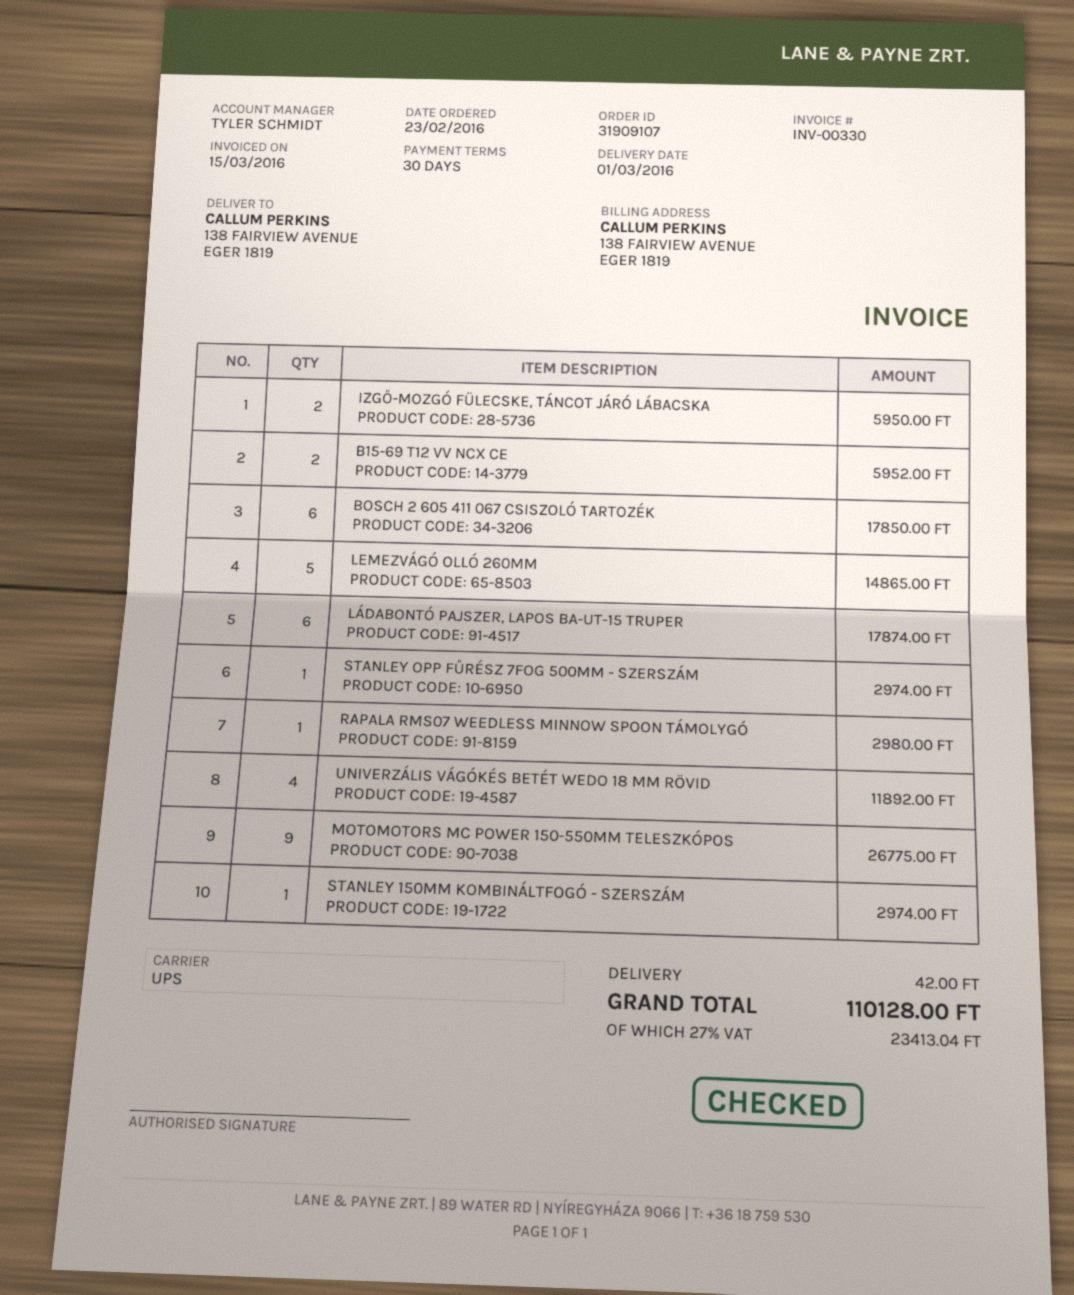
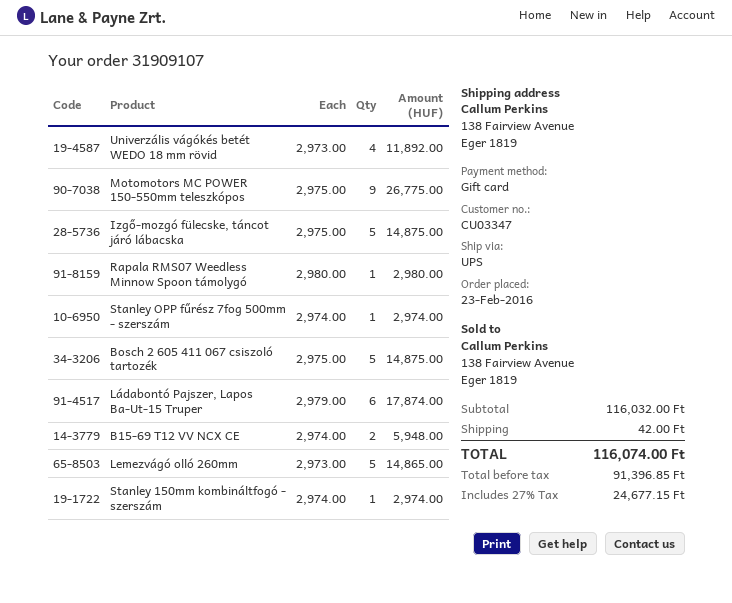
IZGŐ-MOZGÓ FÜLECSKE, TÁNCOT JÁRÓ LÁBACSKA: 2 for 5950.00 -> 5 for 14875.00
B15-69 T12 VV NCX CE: 2 for 5952.00 -> 2 for 5948.00
BOSCH 2 605 411 067 CSISZOLÓ TARTOZÉK: 6 for 17850.00 -> 5 for 14875.00
tax: 27% = 23413.04 -> 27% = 24677.15
total: 110128.00 -> 116074.00

